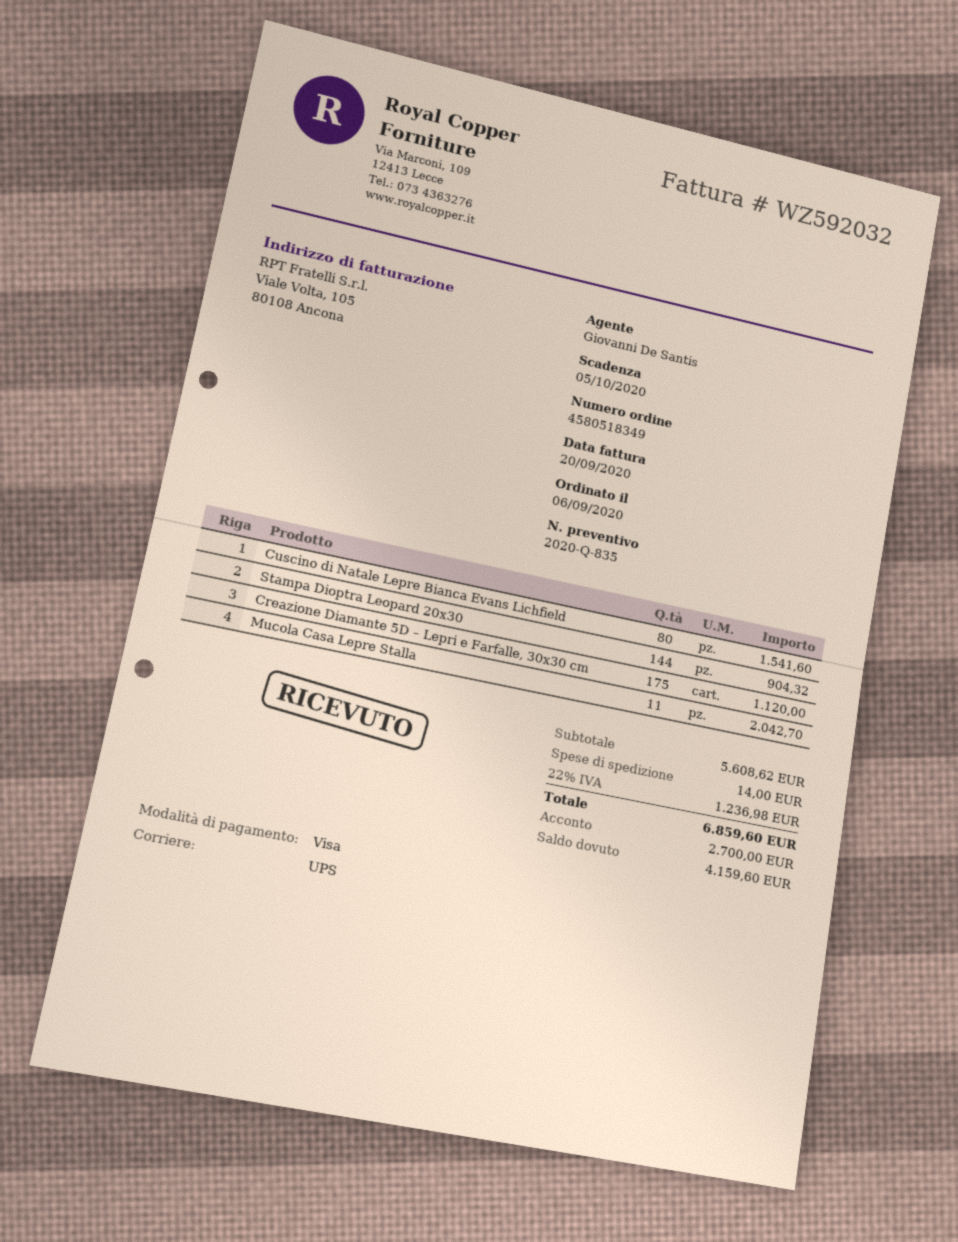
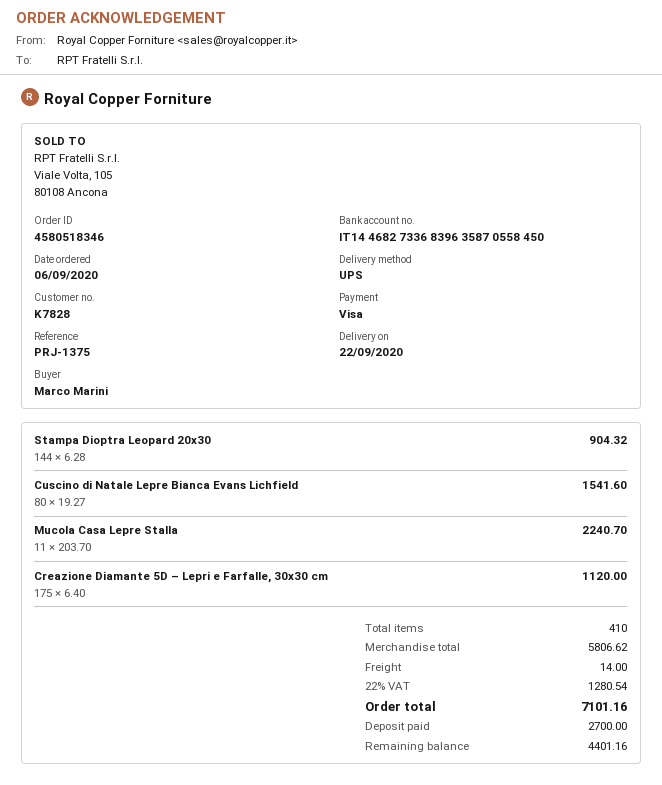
order number: 4580518349 -> 4580518346
Mucola Casa Lepre Stalla: 11 for 2042.70 -> 11 for 2240.70
subtotal: 5608.62 -> 5806.62
tax: 22% = 1236.98 -> 22% = 1280.54
total: 6859.60 -> 7101.16
balance: 4159.60 -> 4401.16

